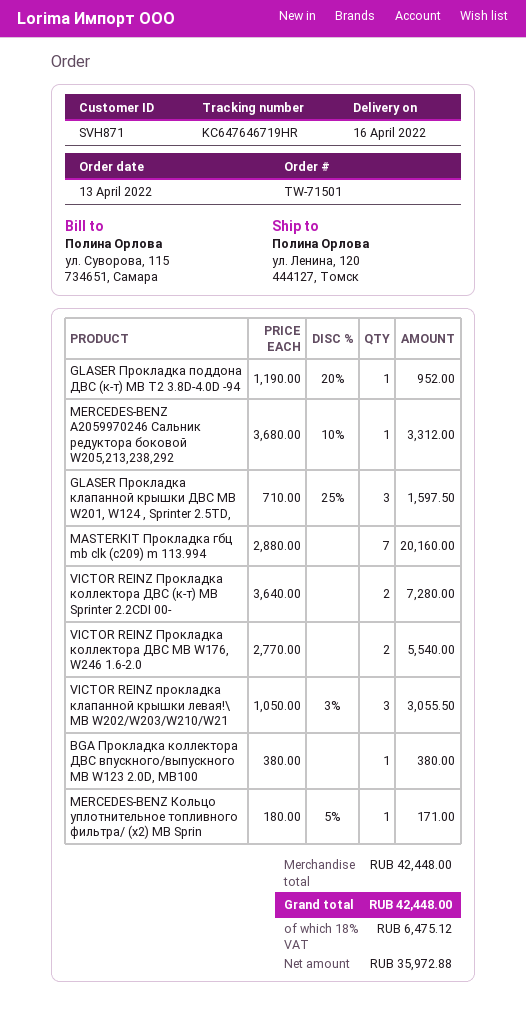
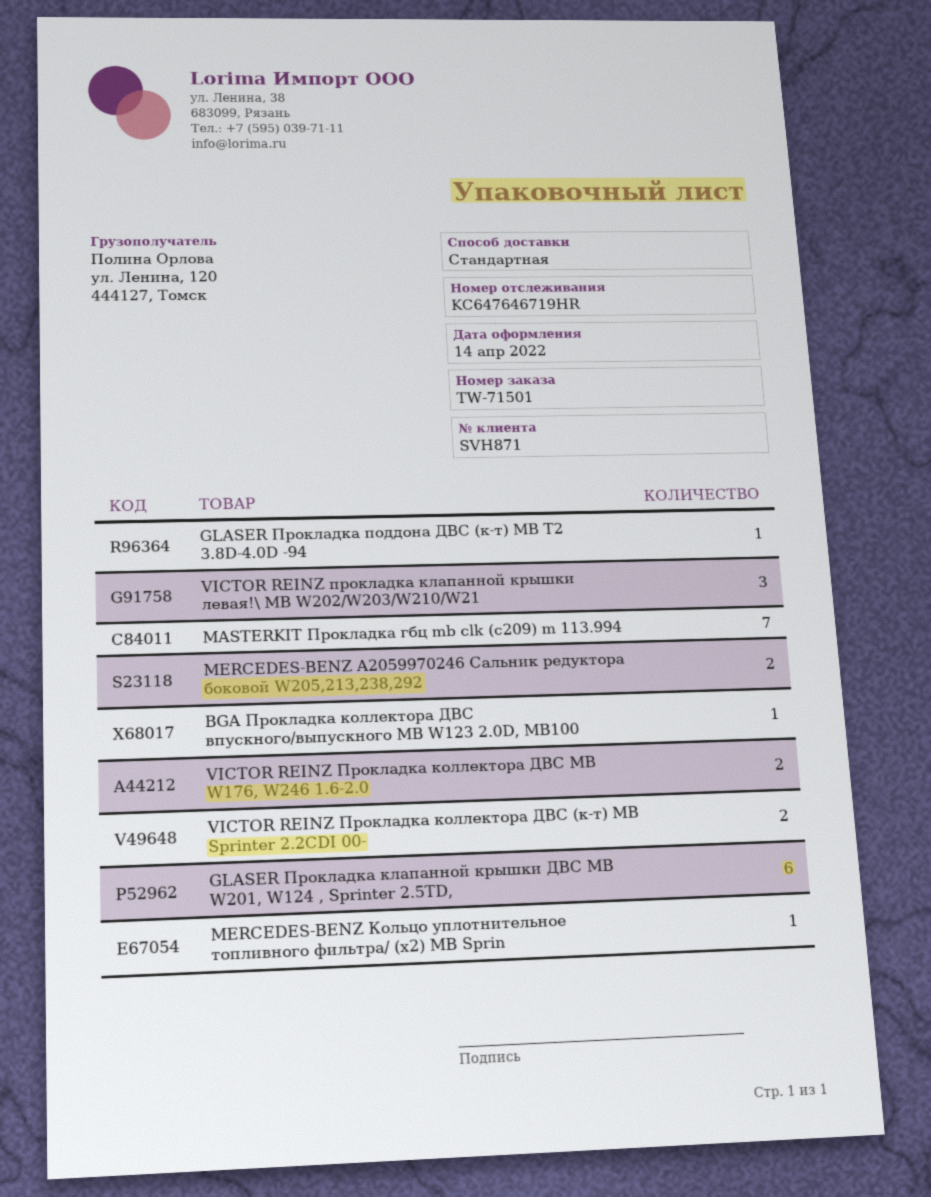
order date: 2022-04-13 -> 2022-04-14
MERCEDES-BENZ A2059970246 Сальник редуктора боковой W205,213,238,292: 1 -> 2
GLASER Прокладка клапанной крышки ДВС MB W201, W124 , Sprinter 2.5TD,: 3 -> 6

